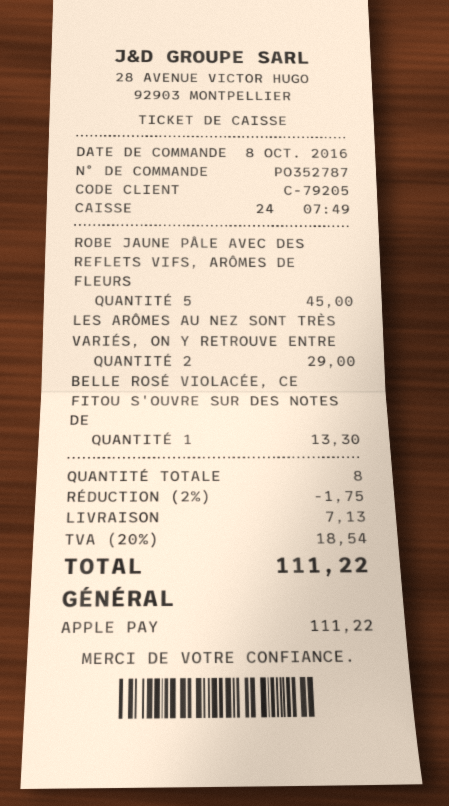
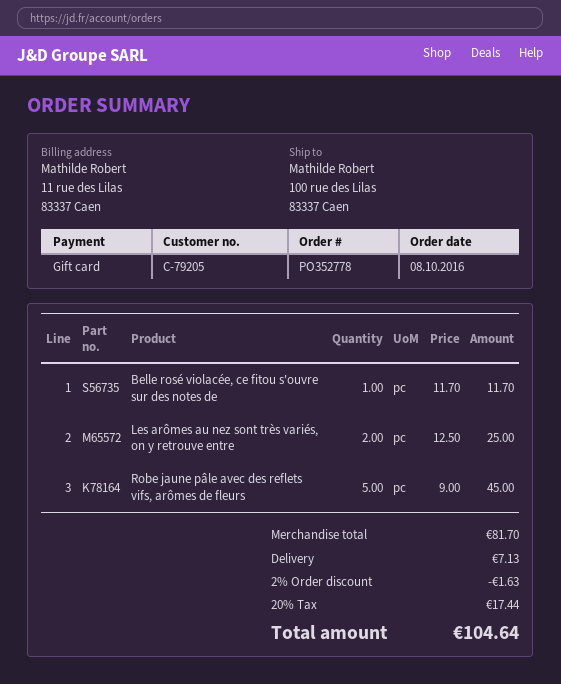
order number: PO352787 -> PO352778
payment method: Apple Pay -> gift card
LES ARÔMES AU NEZ SONT TRÈS VARIÉS, ON Y RETROUVE ENTRE: 2 for 29.00 -> 2 for 25.00
BELLE ROSÉ VIOLACÉE, CE FITOU S'OUVRE SUR DES NOTES DE: 1 for 13.30 -> 1 for 11.70
discount: 2% = 1.75 -> 2% = 1.63
tax: 20% = 18.54 -> 20% = 17.44
total: 111.22 -> 104.64

